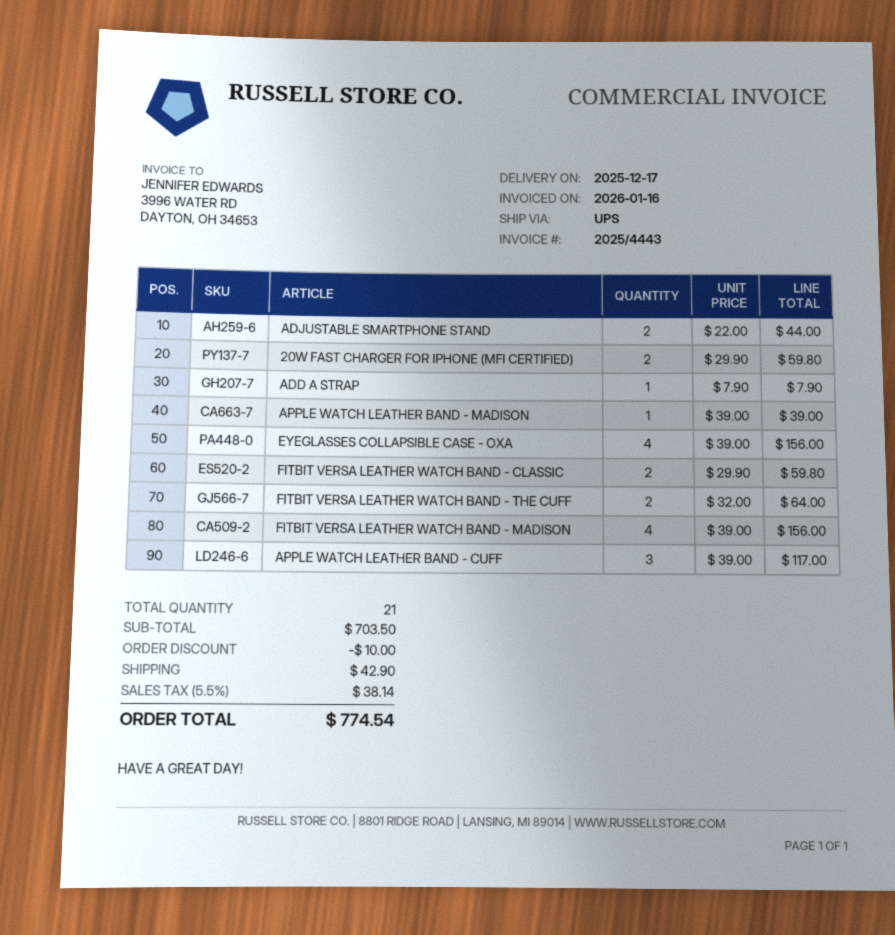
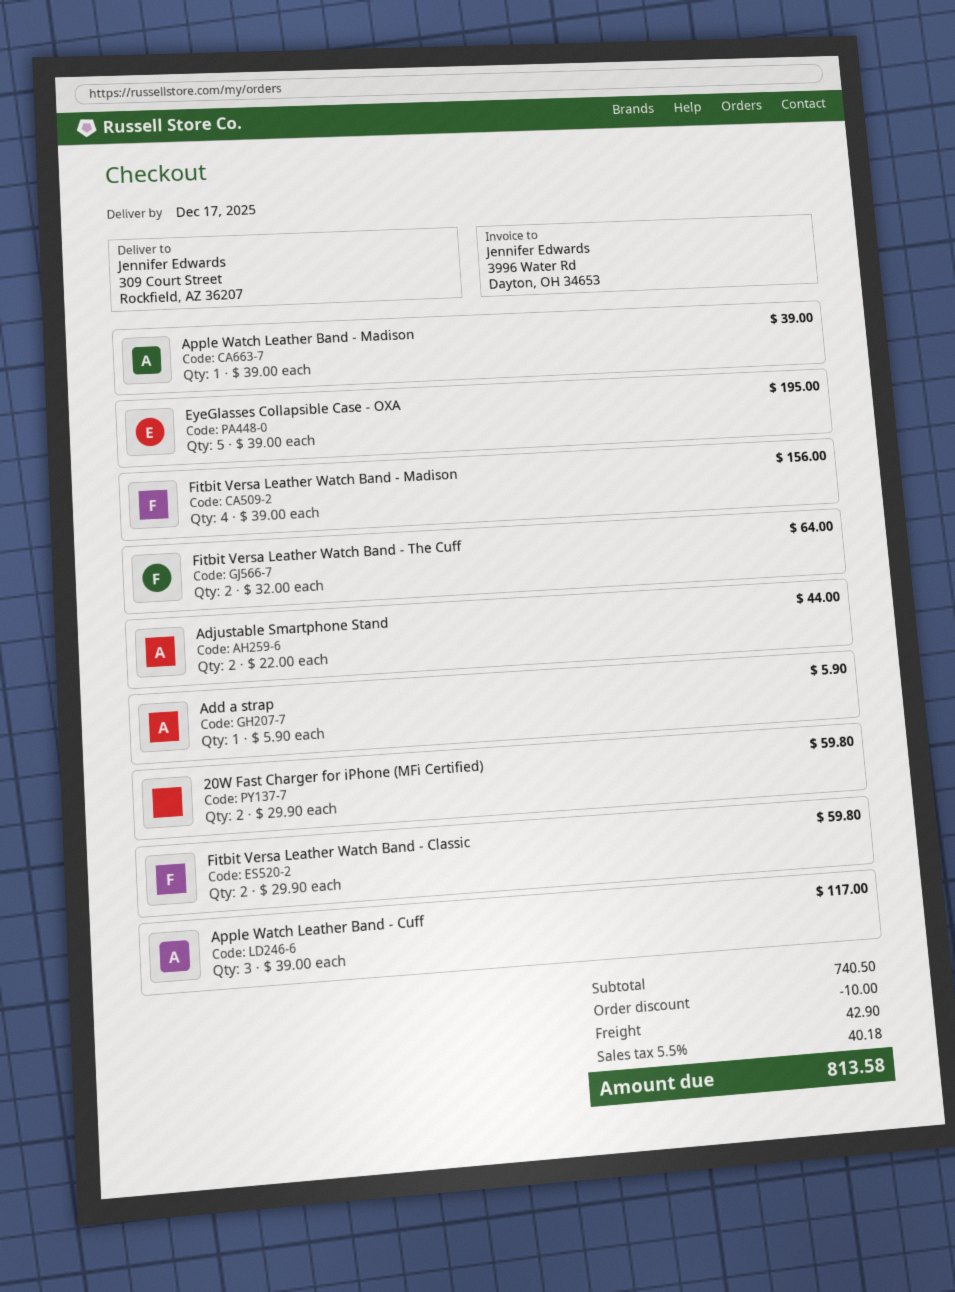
ADD A STRAP: 1 x 7.90 = 7.90 -> 1 x 5.90 = 5.90
EYEGLASSES COLLAPSIBLE CASE - OXA: 4 x 39.00 = 156.00 -> 5 x 39.00 = 195.00
subtotal: 703.50 -> 740.50
tax: 5.5% = 38.14 -> 5.5% = 40.18
total: 774.54 -> 813.58

